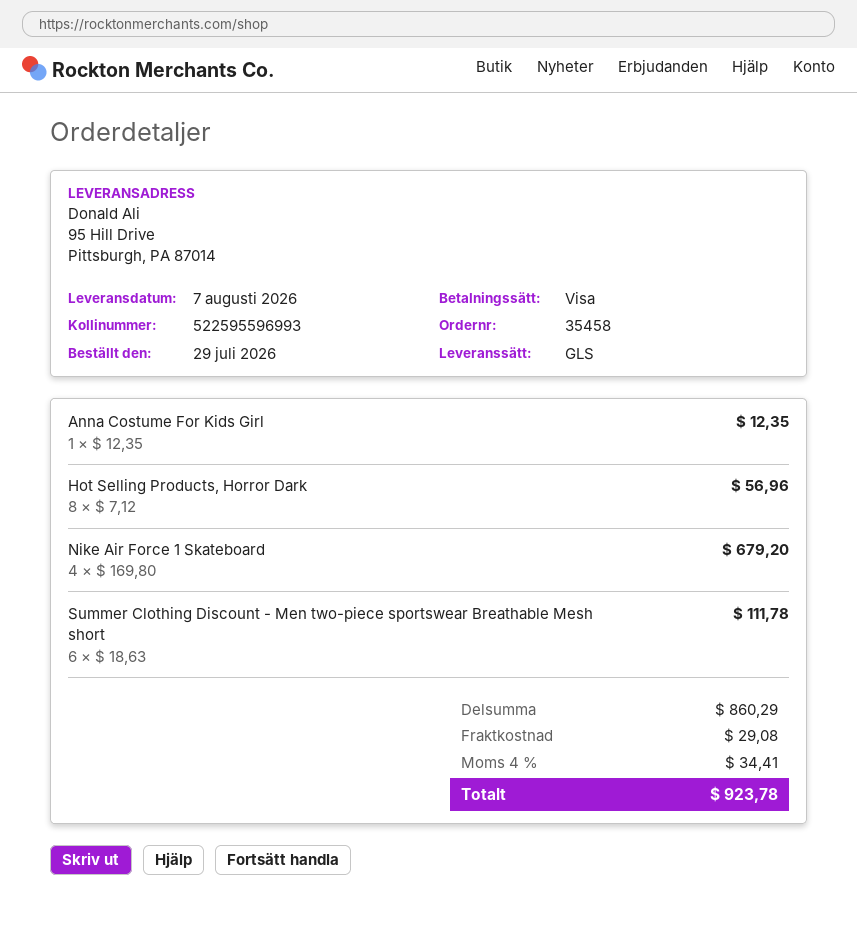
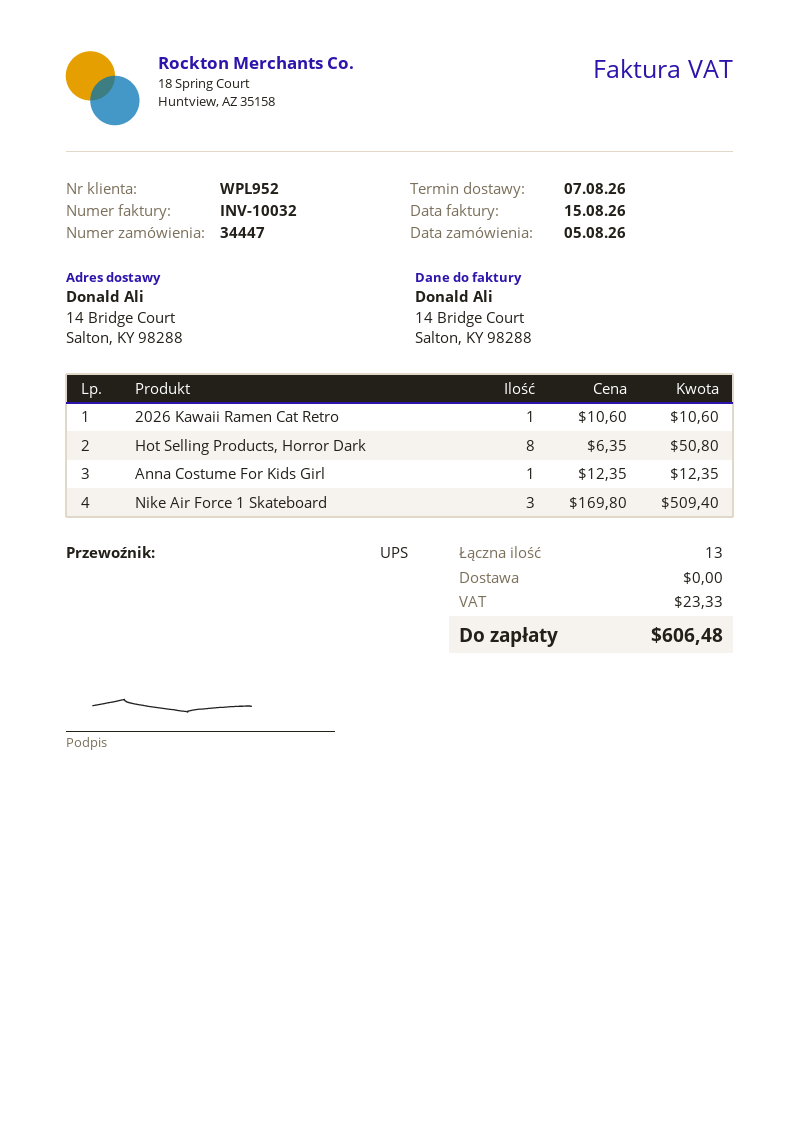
order number: 35458 -> 34447
order date: 2026-07-29 -> 2026-08-05
shipping method: GLS -> UPS
ship to: 95 Hill Drive, Pittsburgh, PA 87014 -> 14 Bridge Court, Salton, KY 98288
Hot Selling Products, Horror Dark: 8 x 7.12 = 56.96 -> 8 x 6.35 = 50.80
Nike Air Force 1 Skateboard: 4 x 169.80 = 679.20 -> 3 x 169.80 = 509.40
Summer Clothing Discount - Men two-piece sportswear Breathable Mesh short: 6 x 18.63 = 111.78 -> none
2026 Kawaii Ramen Cat Retro: none -> 1 x 10.60 = 10.60
shipping: 29.08 -> 0.00
tax: 34.41 -> 23.33
total: 923.78 -> 606.48

